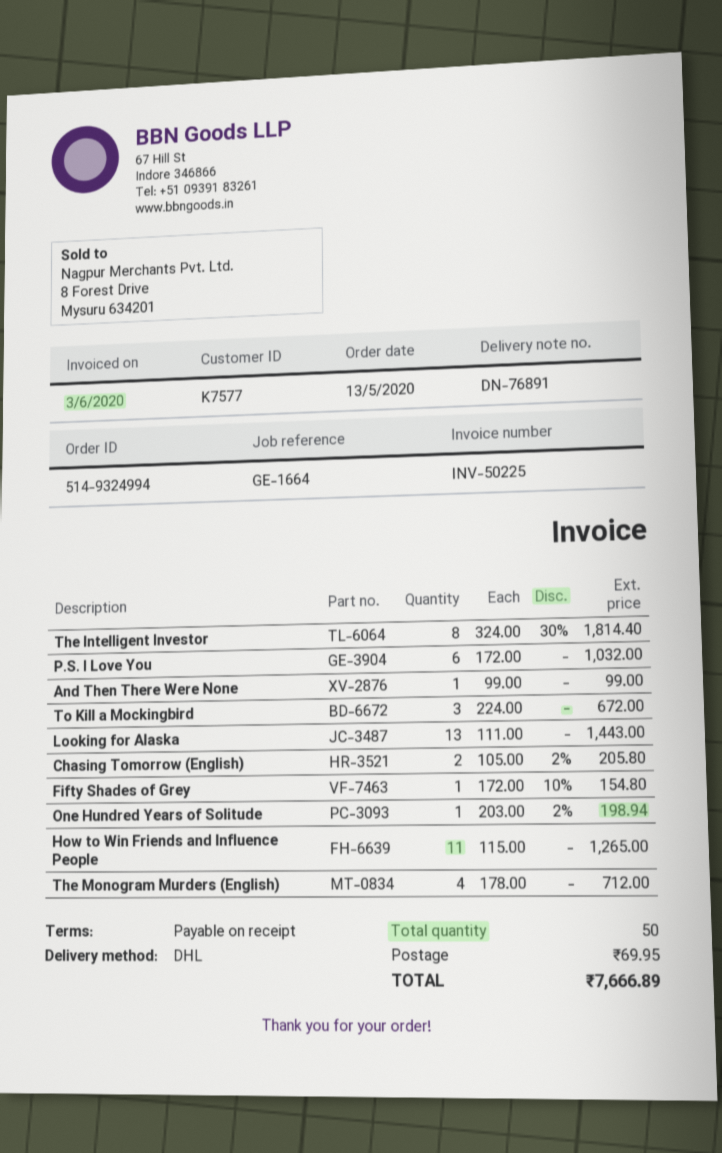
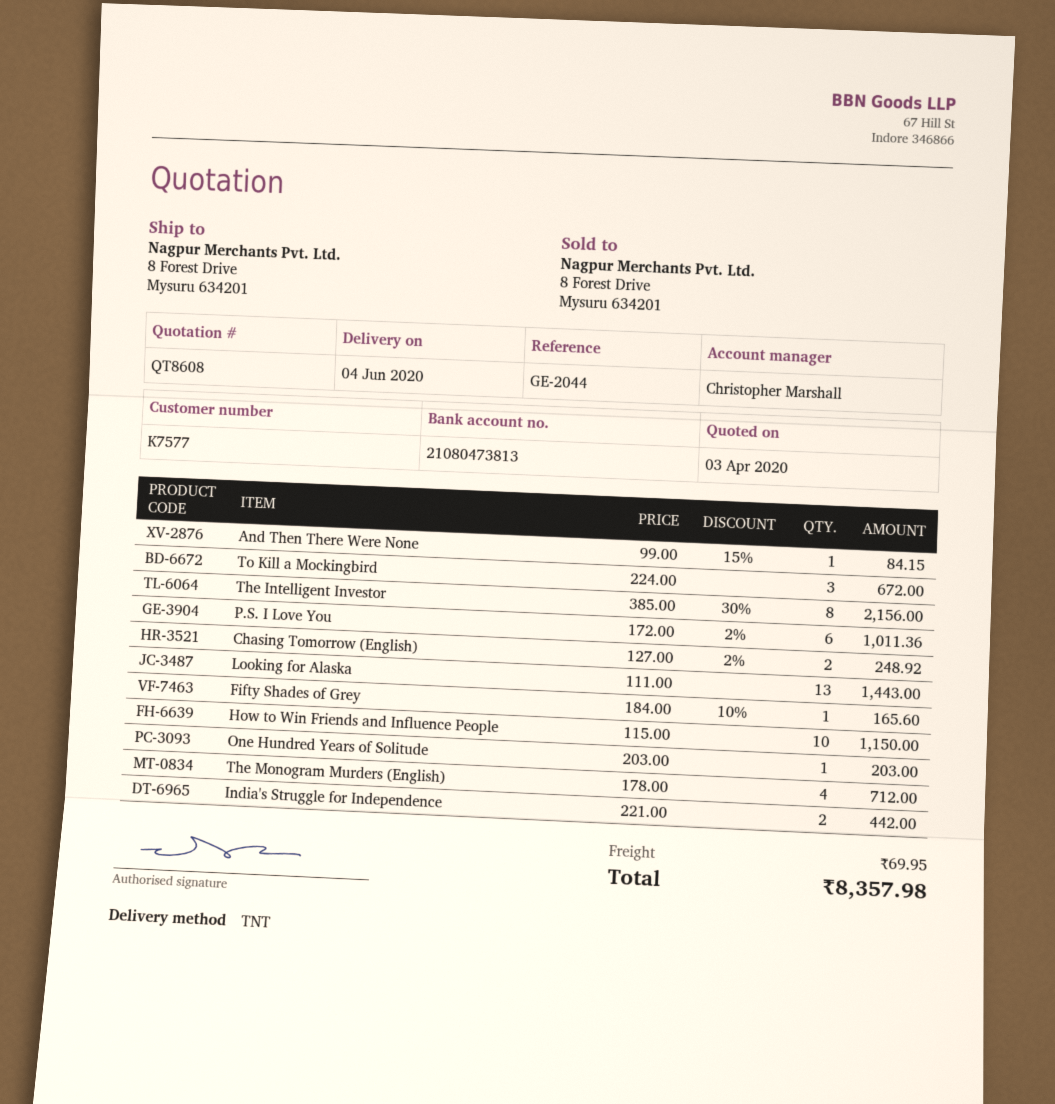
reference: GE-1664 -> GE-2044
shipping method: DHL -> TNT
The Intelligent Investor: 8 x 324.00 - 30% = 1814.40 -> 8 x 385.00 - 30% = 2156.00
P.S. I Love You: 6 x 172.00 = 1032.00 -> 6 x 172.00 - 2% = 1011.36
And Then There Were None: 1 x 99.00 = 99.00 -> 1 x 99.00 - 15% = 84.15
Chasing Tomorrow (English): 2 x 105.00 - 2% = 205.80 -> 2 x 127.00 - 2% = 248.92
Fifty Shades of Grey: 1 x 172.00 - 10% = 154.80 -> 1 x 184.00 - 10% = 165.60
One Hundred Years of Solitude: 1 x 203.00 - 2% = 198.94 -> 1 x 203.00 = 203.00
How to Win Friends and Influence People: 11 x 115.00 = 1265.00 -> 10 x 115.00 = 1150.00
India's Struggle for Independence: none -> 2 x 221.00 = 442.00
total: 7666.89 -> 8357.98

